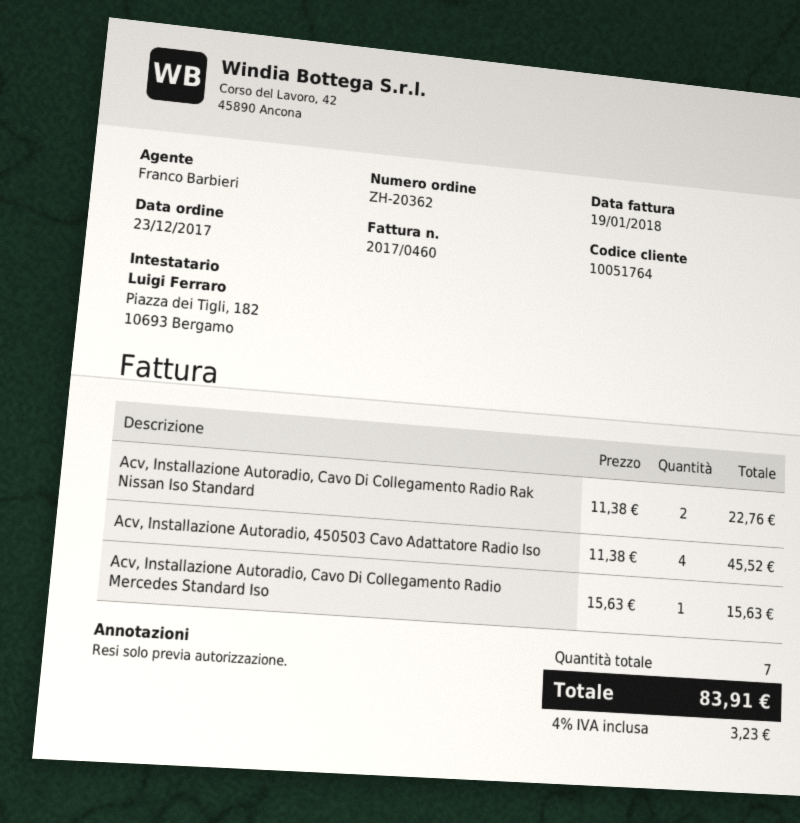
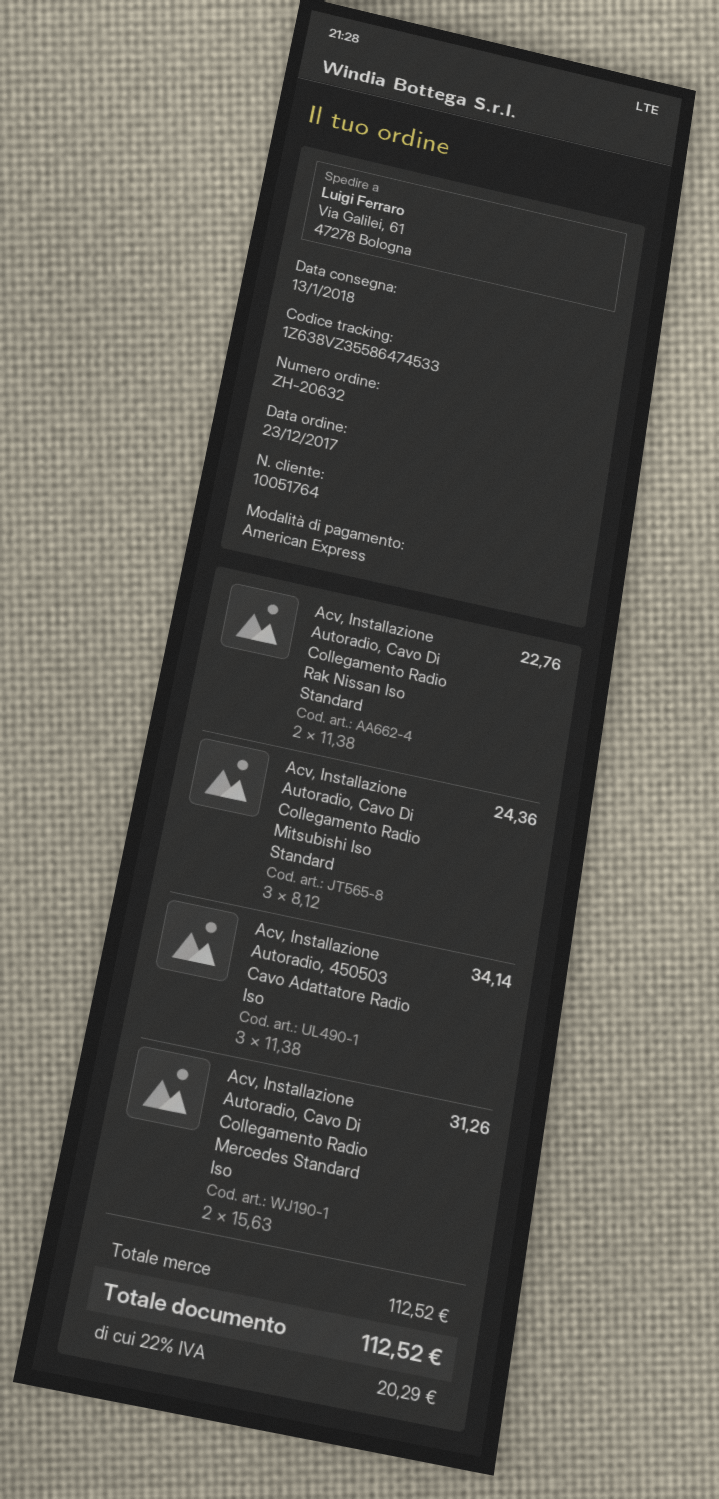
order number: ZH-20362 -> ZH-20632
Acv, Installazione Autoradio, 450503 Cavo Adattatore Radio Iso: 4 x 11.38 = 45.52 -> 3 x 11.38 = 34.14
Acv, Installazione Autoradio, Cavo Di Collegamento Radio Mercedes Standard Iso: 1 x 15.63 = 15.63 -> 2 x 15.63 = 31.26
Acv, Installazione Autoradio, Cavo Di Collegamento Radio Mitsubishi Iso Standard: none -> 3 x 8.12 = 24.36
tax: 4% = 3.23 -> 22% = 20.29
total: 83.91 -> 112.52

